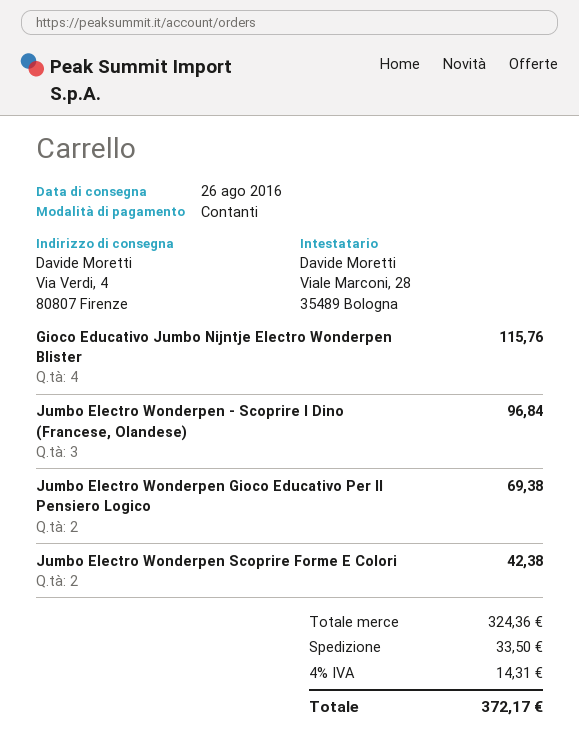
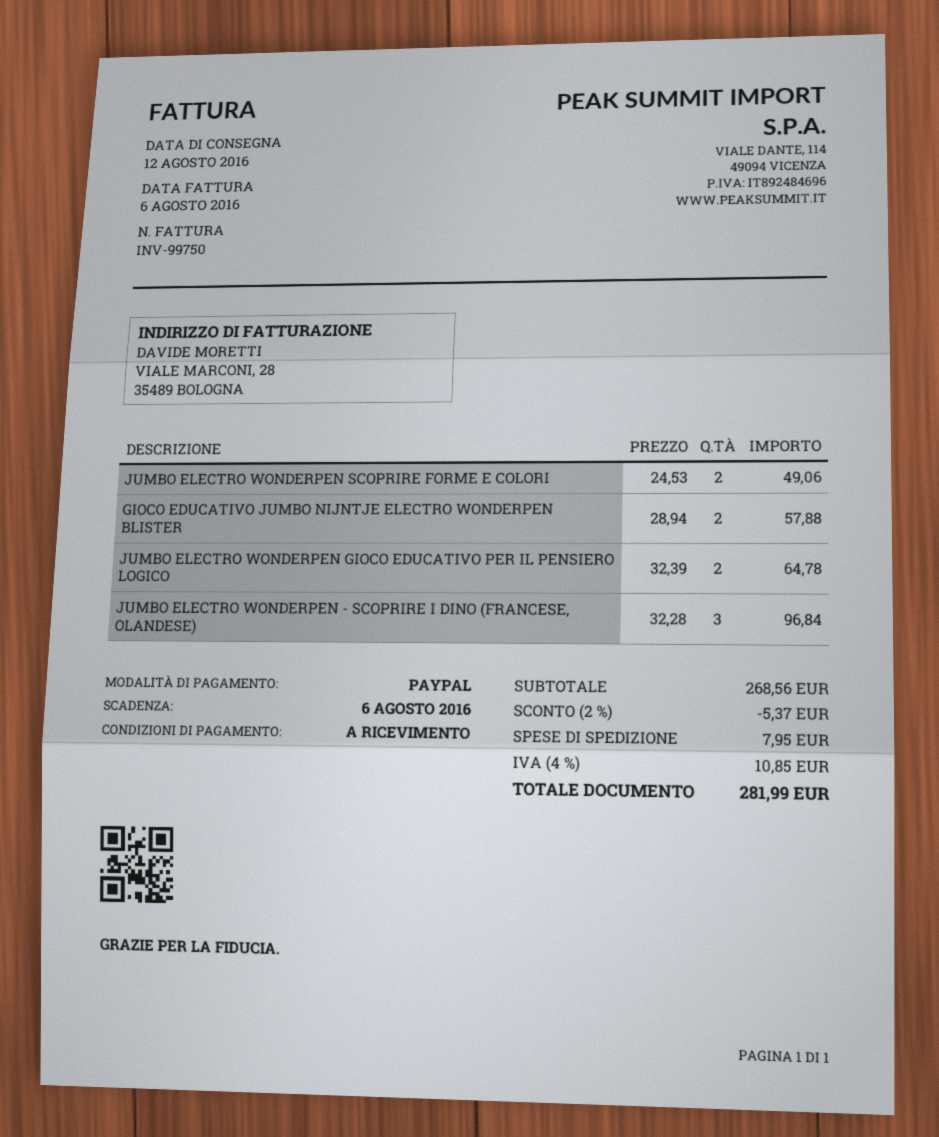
delivery date: 2016-08-26 -> 2016-08-12
payment method: cash -> PayPal
Gioco Educativo Jumbo Nijntje Electro Wonderpen Blister: 4 for 115.76 -> 2 for 57.88
Jumbo Electro Wonderpen Gioco Educativo Per Il Pensiero Logico: 2 for 69.38 -> 2 for 64.78
Jumbo Electro Wonderpen Scoprire Forme E Colori: 2 for 42.38 -> 2 for 49.06
subtotal: 324.36 -> 268.56
discount: none -> 2% = 5.37
shipping: 33.50 -> 7.95
tax: 4% = 14.31 -> 4% = 10.85
total: 372.17 -> 281.99

